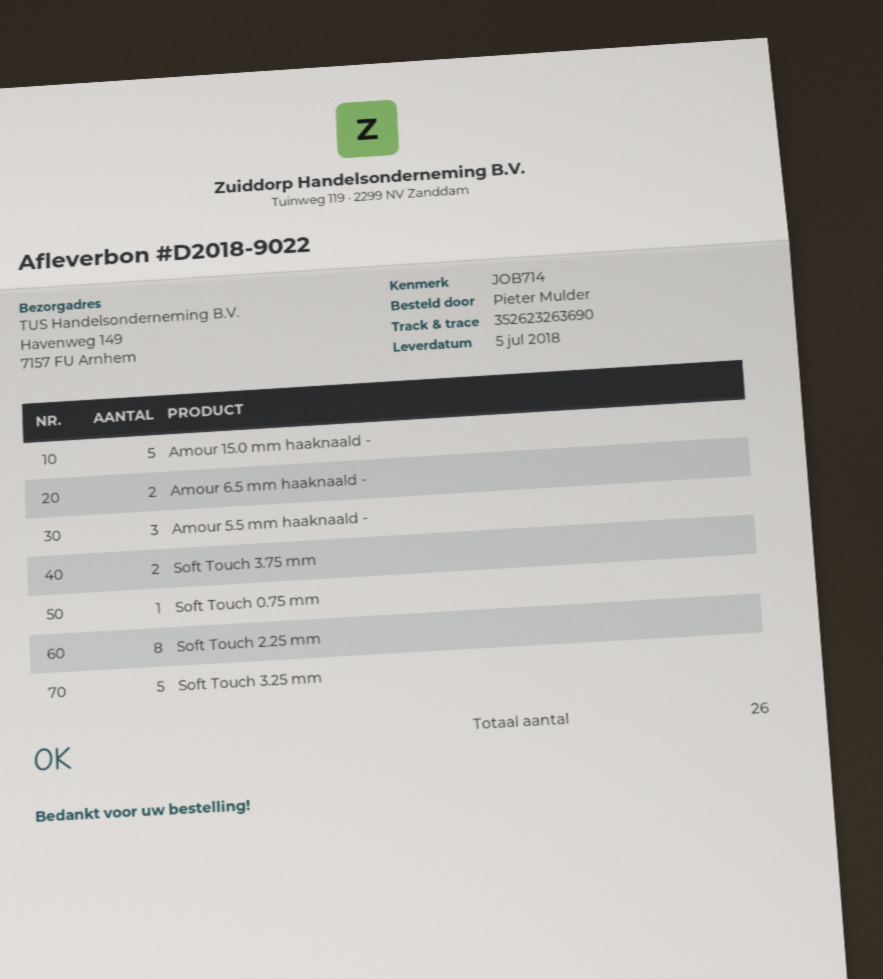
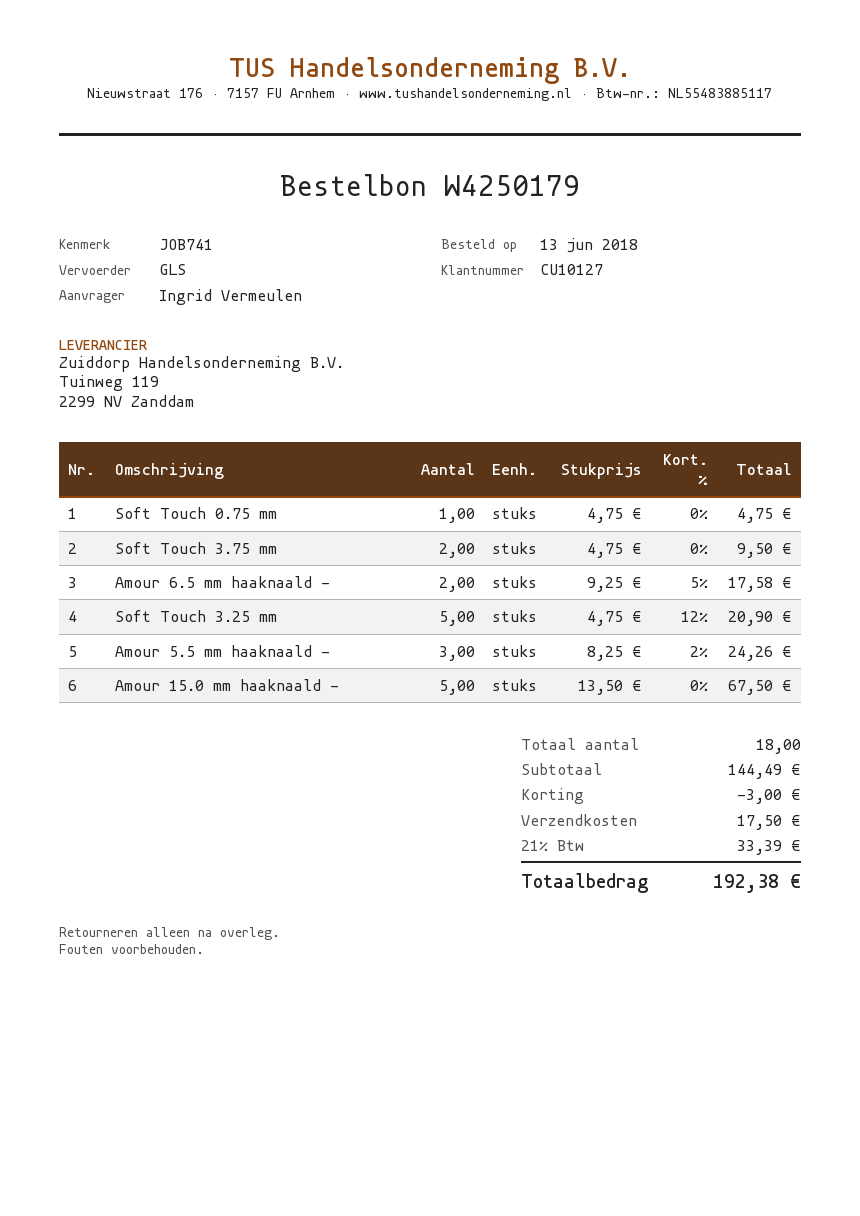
reference: JOB714 -> JOB741
ordered by: Pieter Mulder -> Ingrid Vermeulen
Soft Touch 2.25 mm: 8 -> none
total quantity: 26 -> 18

